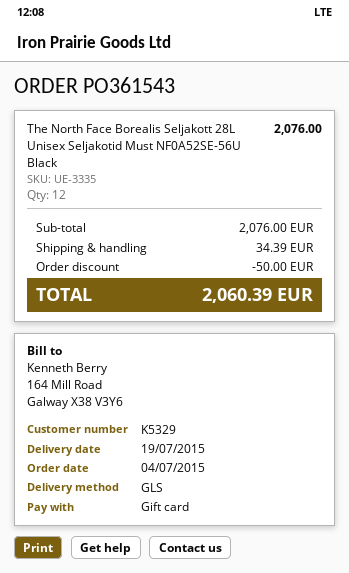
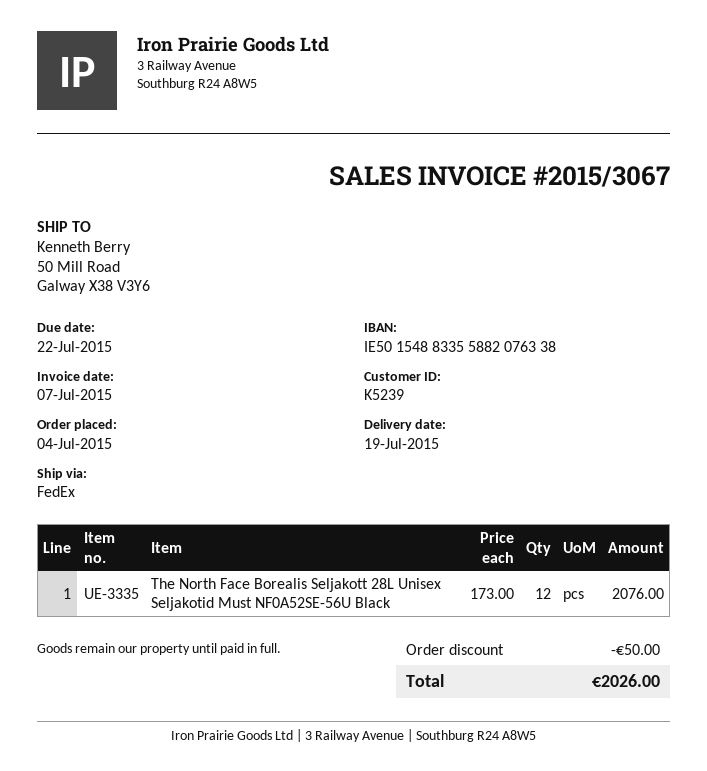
customer number: K5329 -> K5239
shipping method: GLS -> FedEx
shipping: 34.39 -> none
total: 2060.39 -> 2026.00

